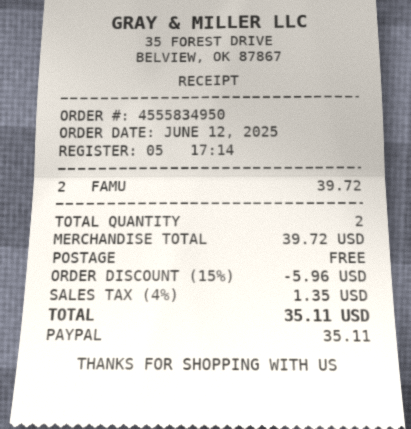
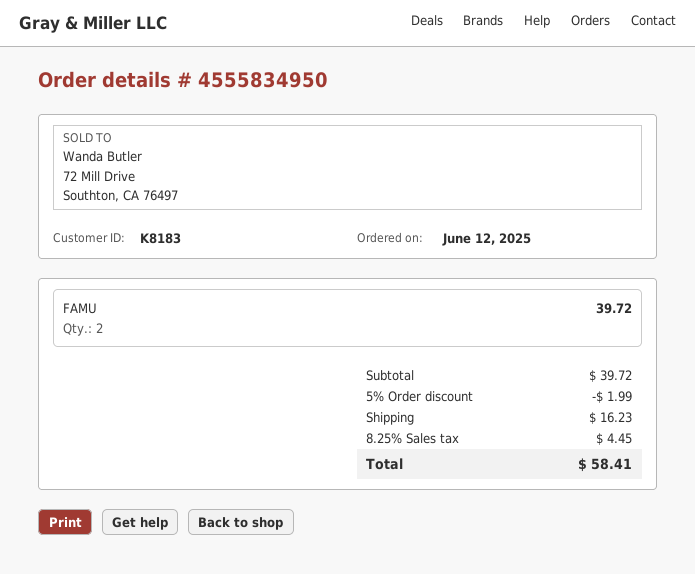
discount: 15% = 5.96 -> 5% = 1.99
shipping: 0.00 -> 16.23
tax: 4% = 1.35 -> 8.25% = 4.45
total: 35.11 -> 58.41

